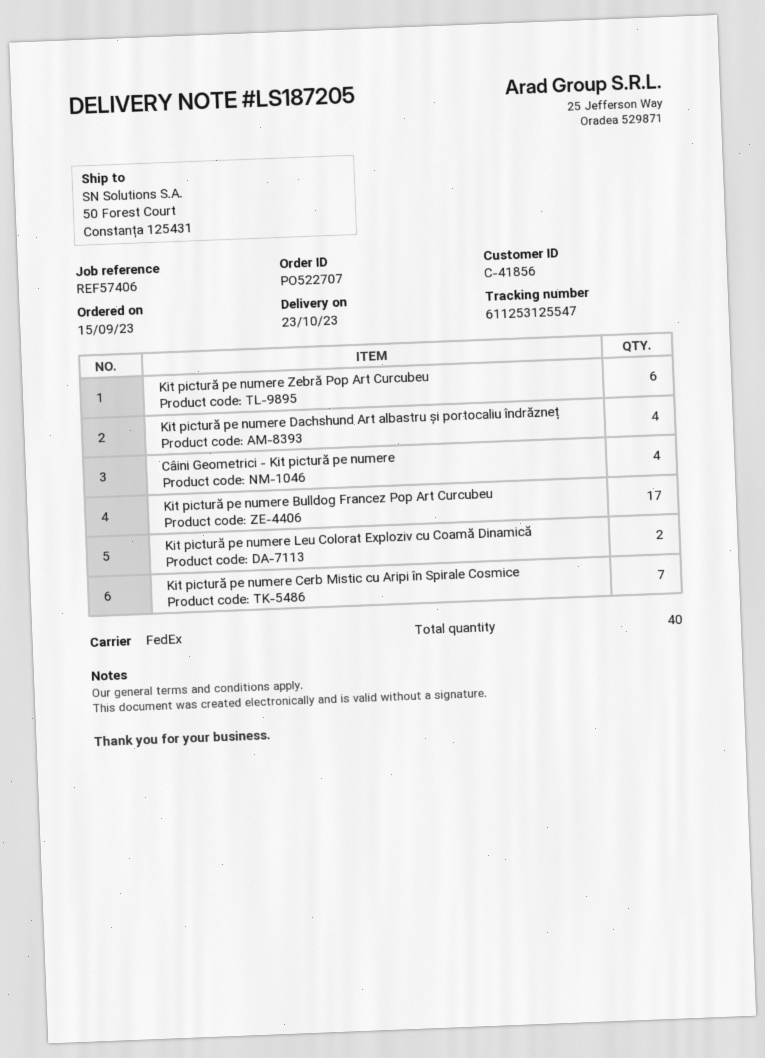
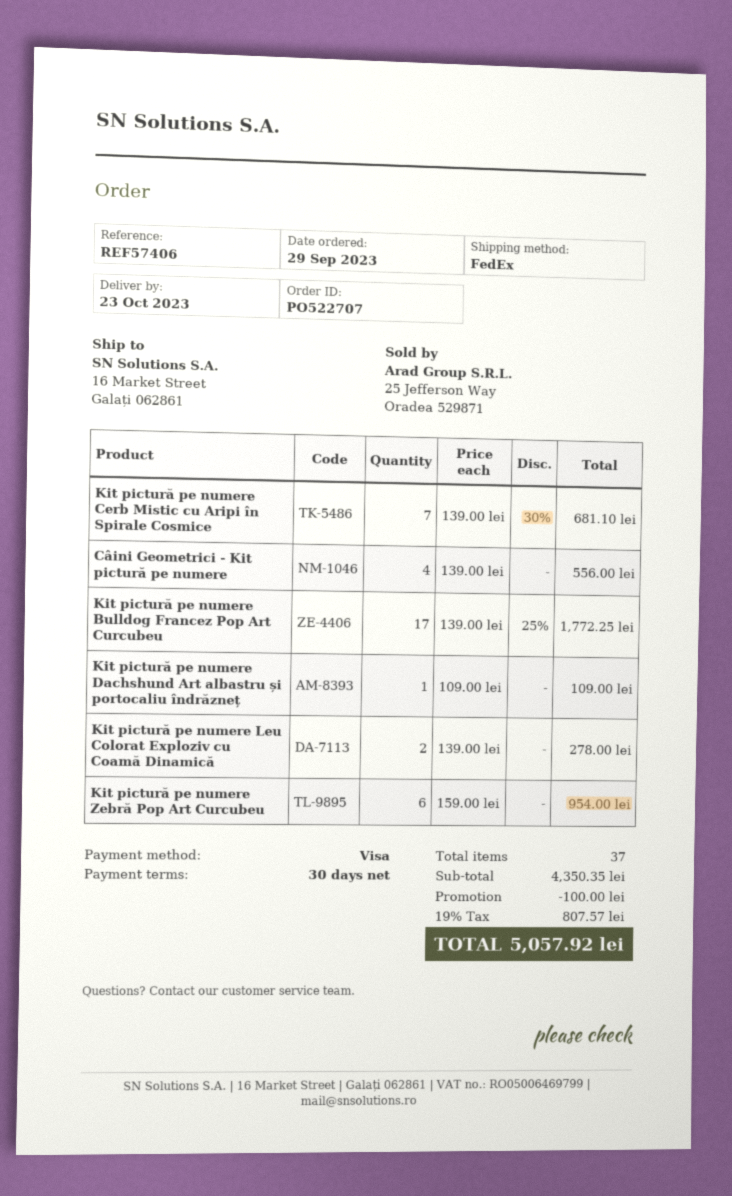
order date: 2023-09-15 -> 2023-09-29
ship to: 50 Forest Court, Constanța 125431 -> 16 Market Street, Galați 062861
Kit pictură pe numere Dachshund Art albastru și portocaliu îndrăzneț: 4 -> 1
total quantity: 40 -> 37

